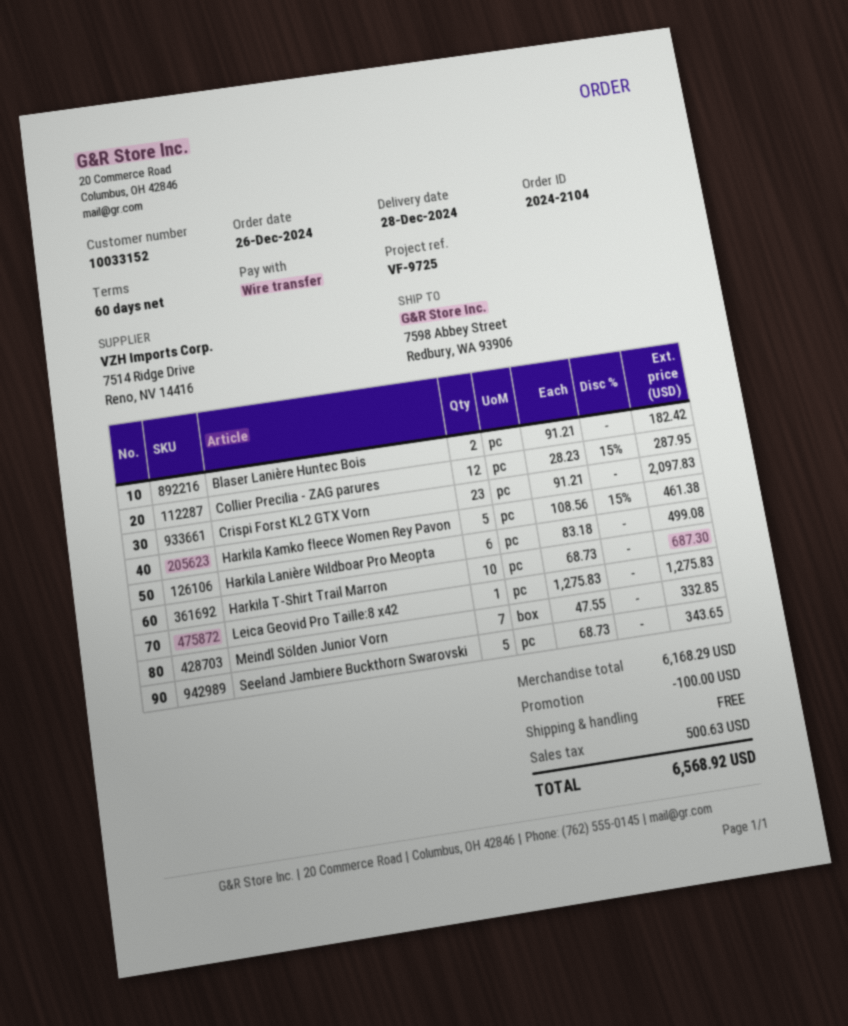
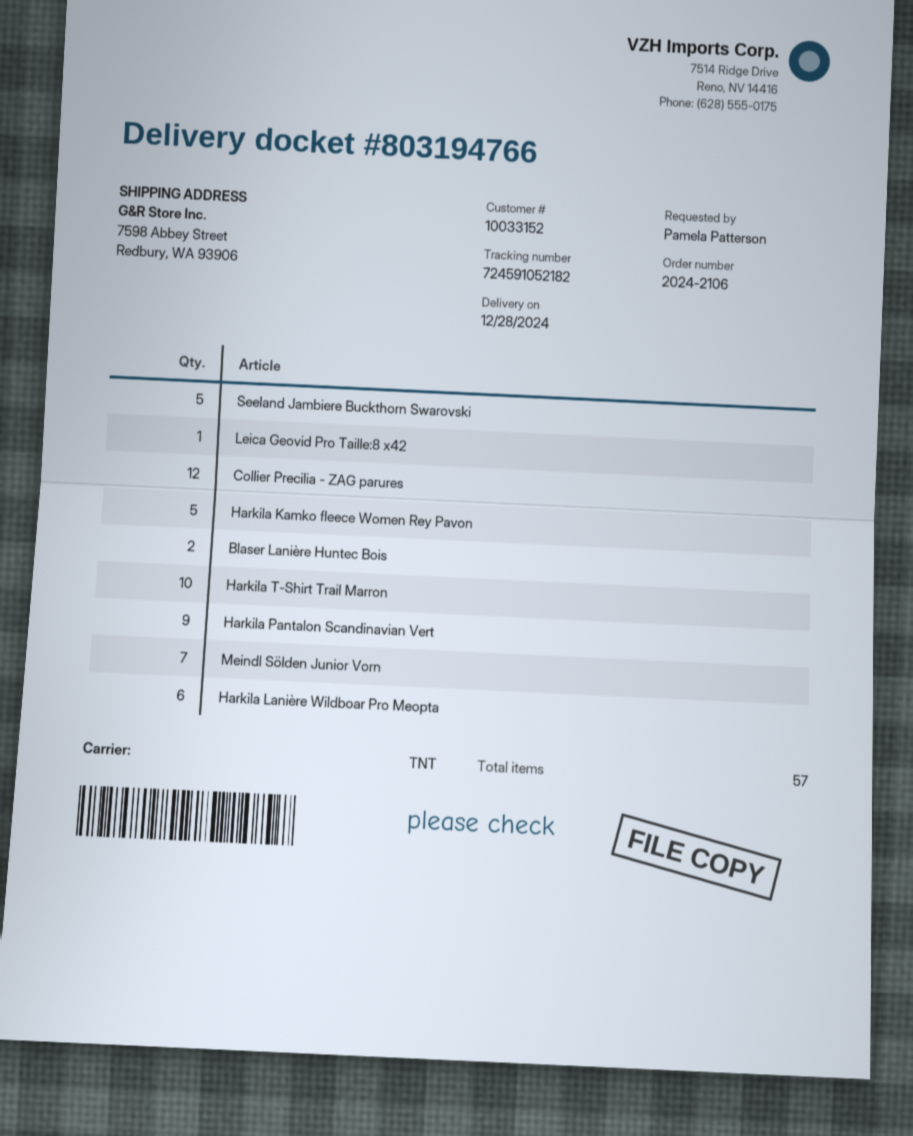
order number: 2024-2104 -> 2024-2106
Crispi Forst KL2 GTX Vorn: 23 -> none
Harkila Pantalon Scandinavian Vert: none -> 9

